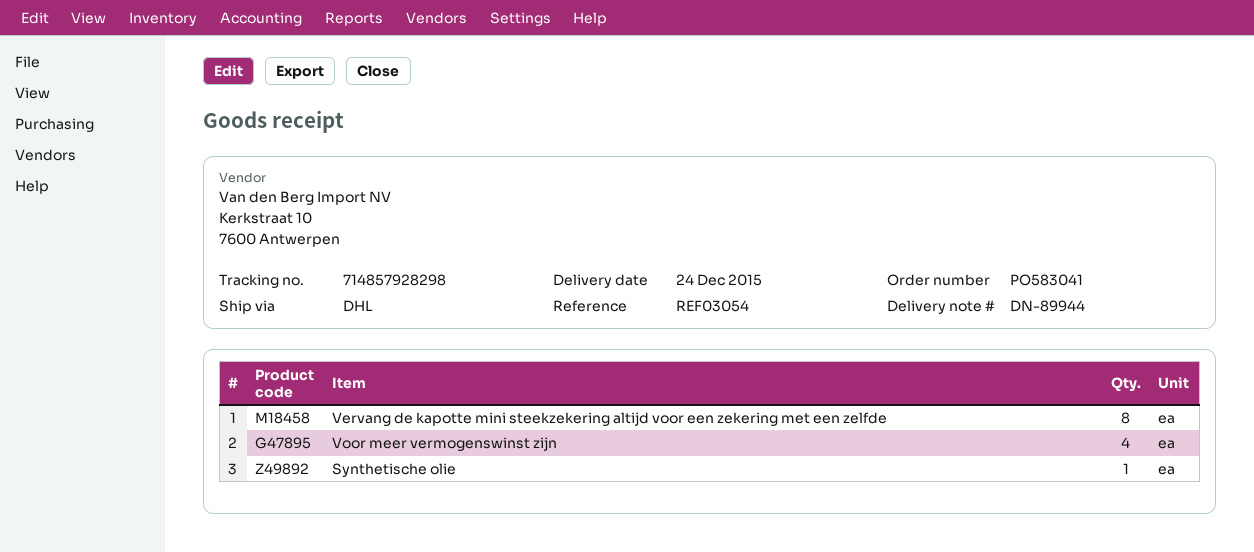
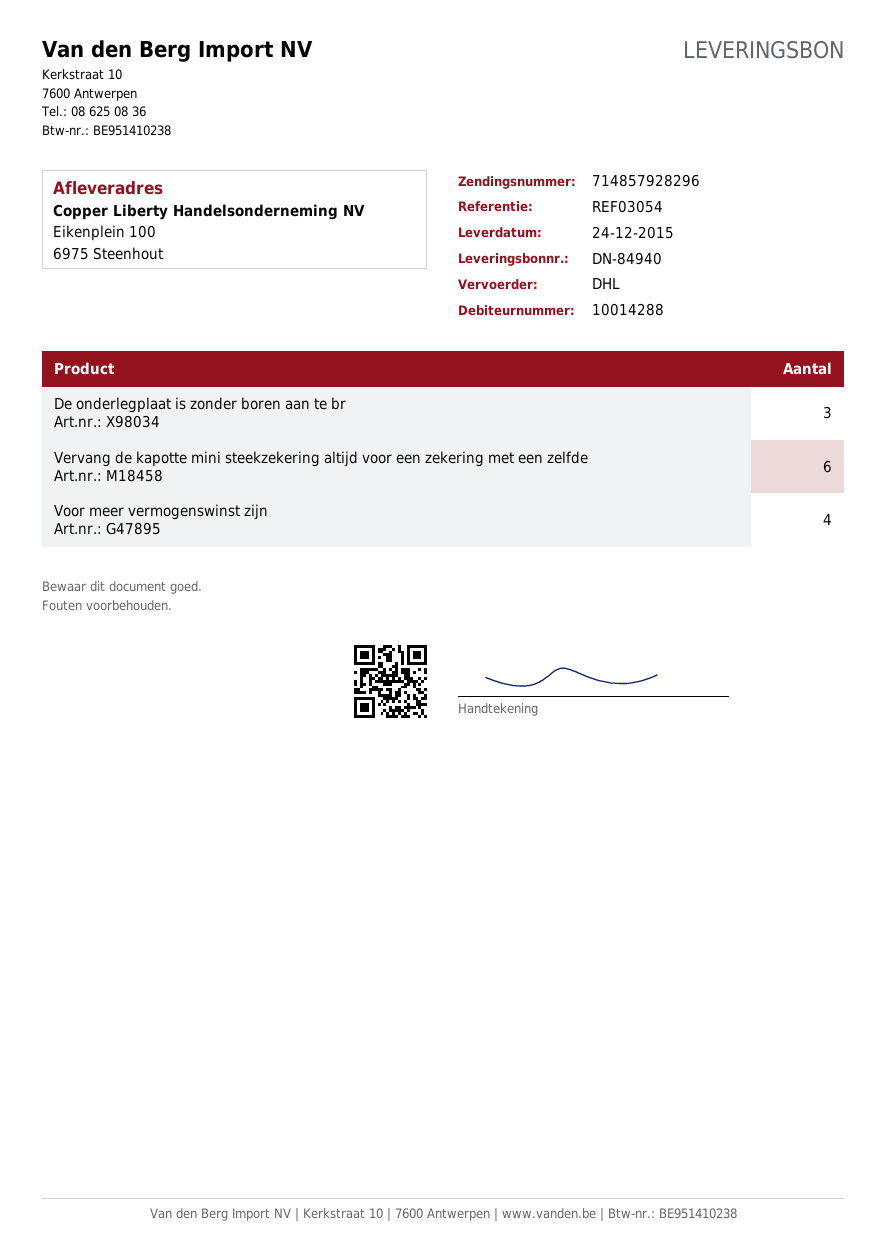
delivery note number: DN-89944 -> DN-84940
tracking number: 714857928298 -> 714857928296
Vervang de kapotte mini steekzekering altijd voor een zekering met een zelfde: 8 -> 6
Synthetische olie: 1 -> none
De onderlegplaat is zonder boren aan te br: none -> 3

